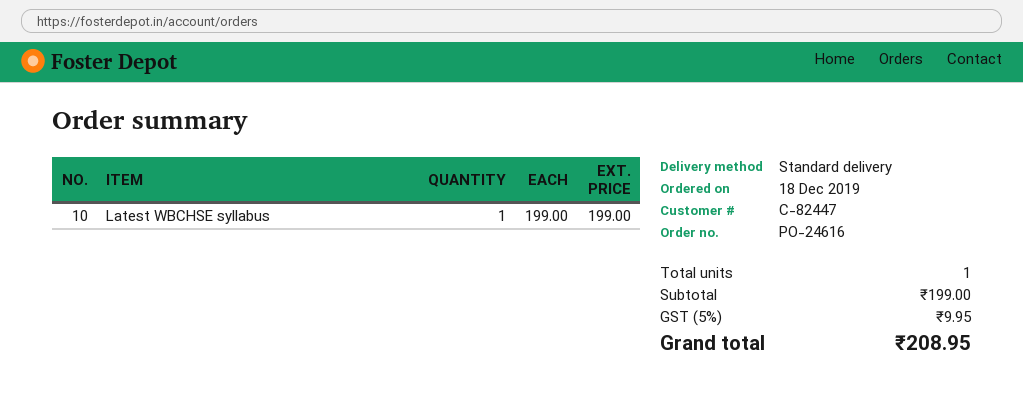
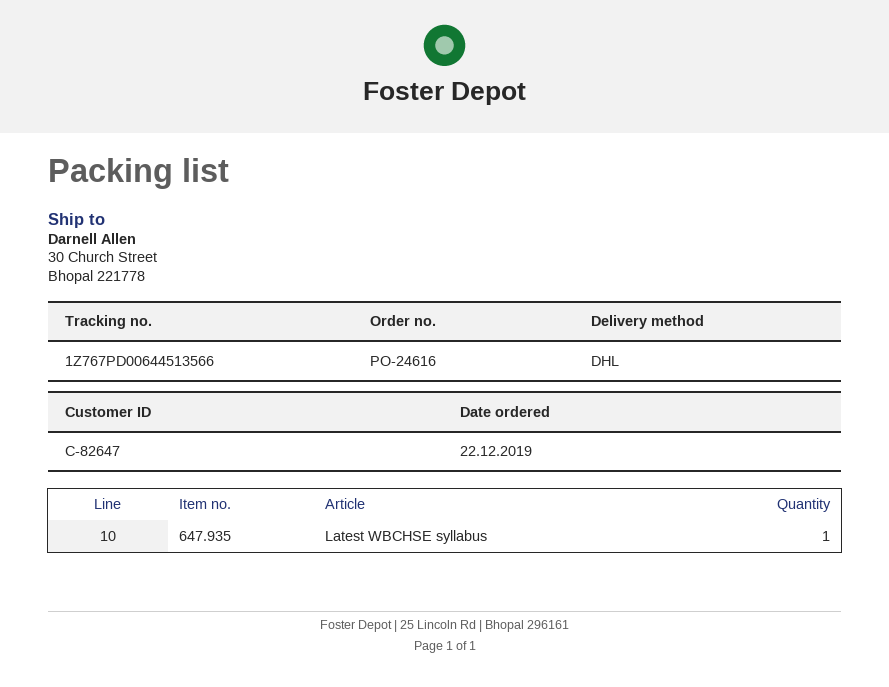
order date: 2019-12-18 -> 2019-12-22
customer number: C-82447 -> C-82647
shipping method: standard -> DHL

